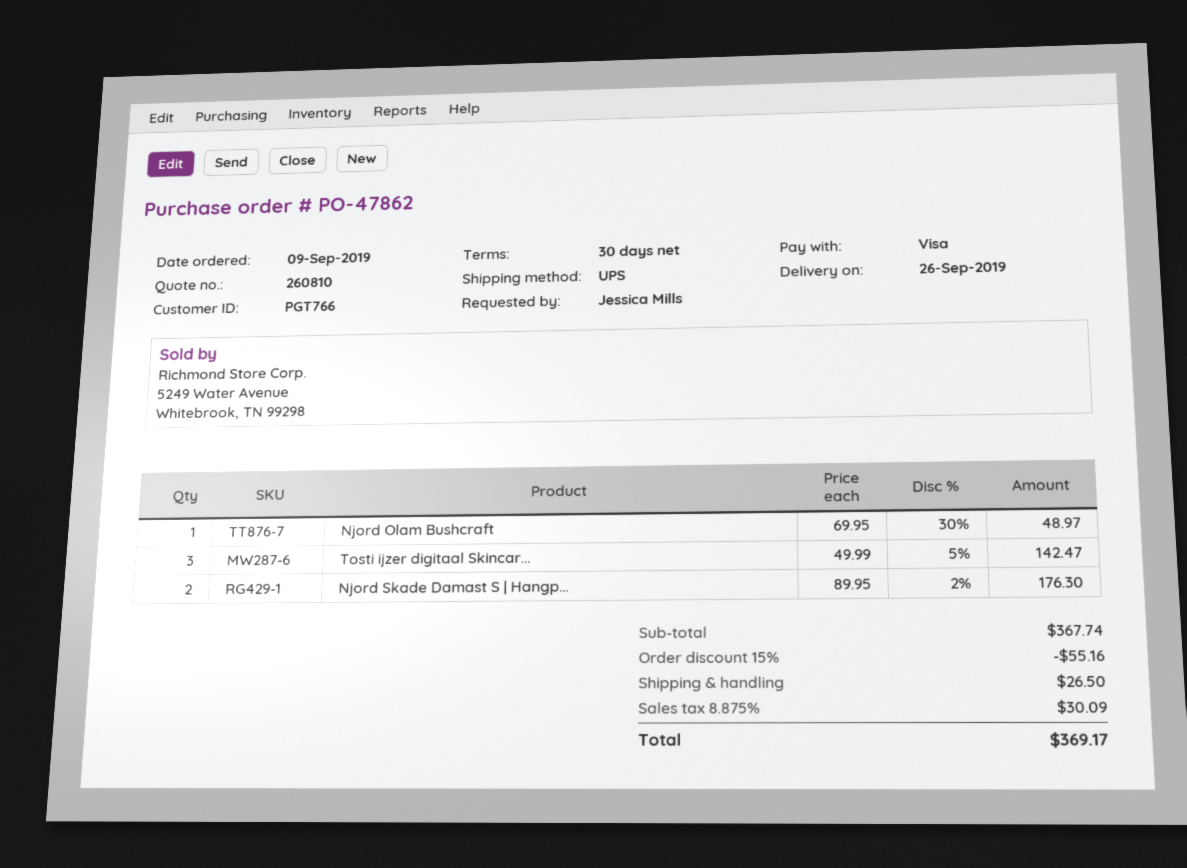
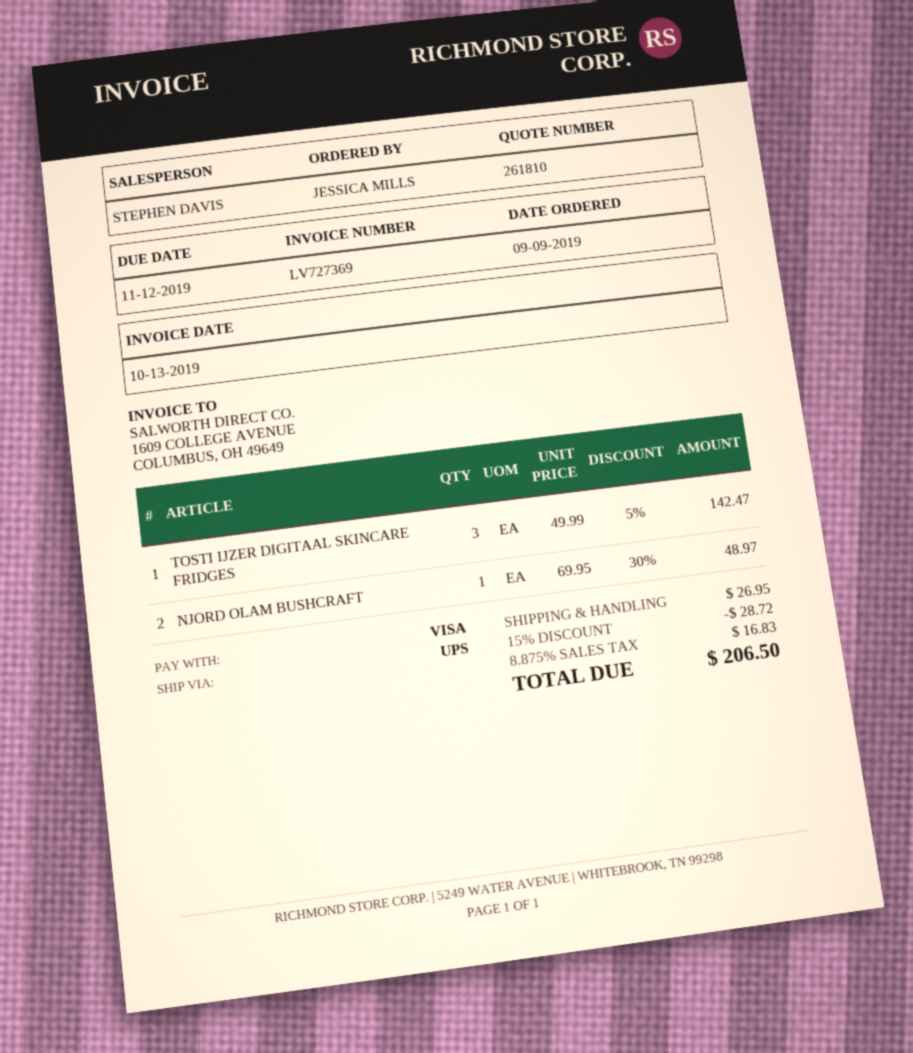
quote number: 260810 -> 261810
Njord Skade Damast S | Hangp...: 2 x 89.95 - 2% = 176.30 -> none
discount: 15% = 55.16 -> 15% = 28.72
shipping: 26.50 -> 26.95
tax: 8.875% = 30.09 -> 8.875% = 16.83
total: 369.17 -> 206.50

